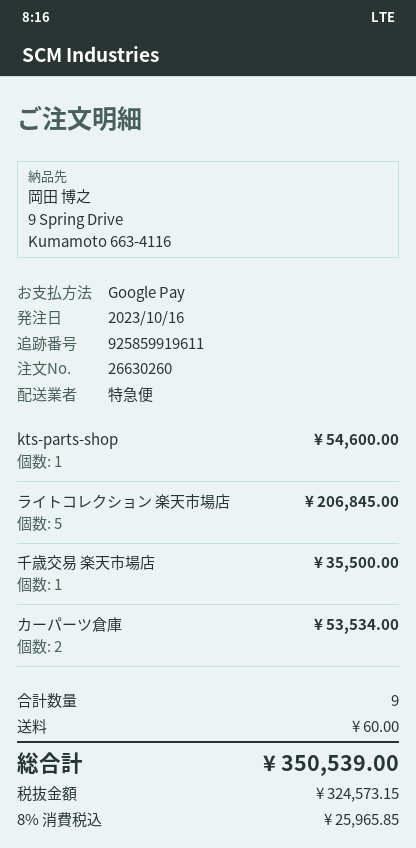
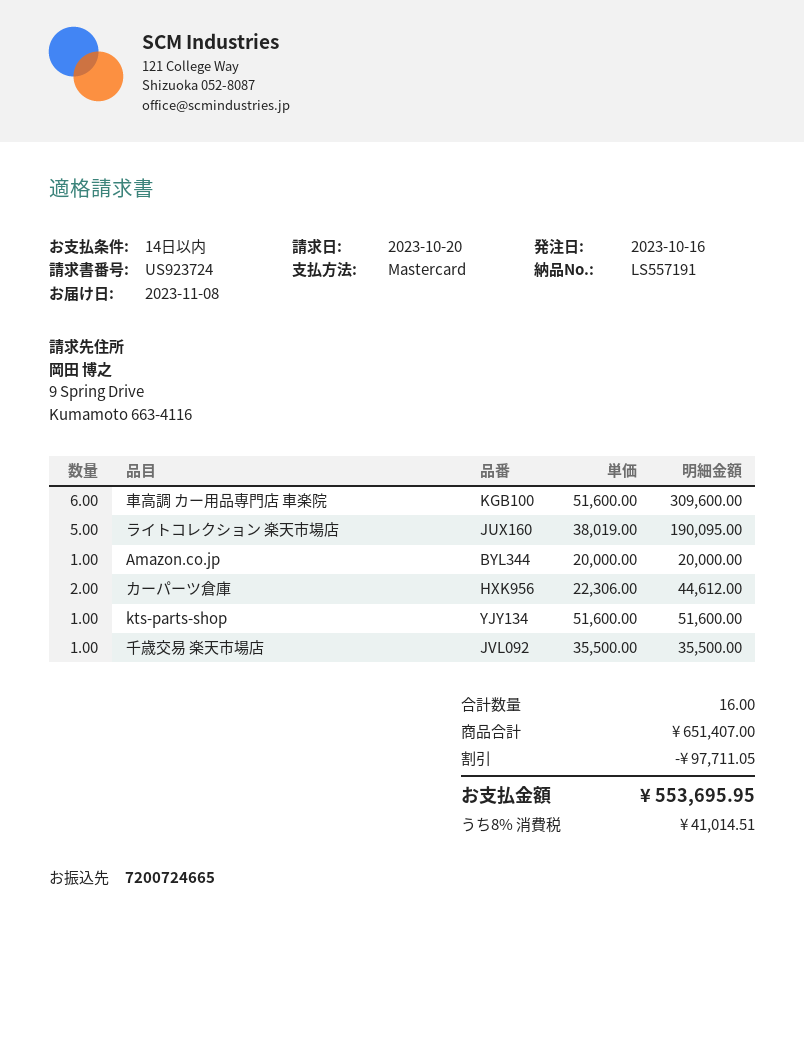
payment method: Google Pay -> Mastercard
kts-parts-shop: 1 for 54600.00 -> 1 for 51600.00
ライトコレクション 楽天市場店: 5 for 206845.00 -> 5 for 190095.00
カーパーツ倉庫: 2 for 53534.00 -> 2 for 44612.00
車高調 カー用品専門店 車楽院: none -> 6 for 309600.00
Amazon.co.jp: none -> 1 for 20000.00
total quantity: 9 -> 16
discount: none -> 97711.05
shipping: 60.00 -> none
tax: 8% = 25965.85 -> 8% = 41014.51
total: 350539.00 -> 553695.95

